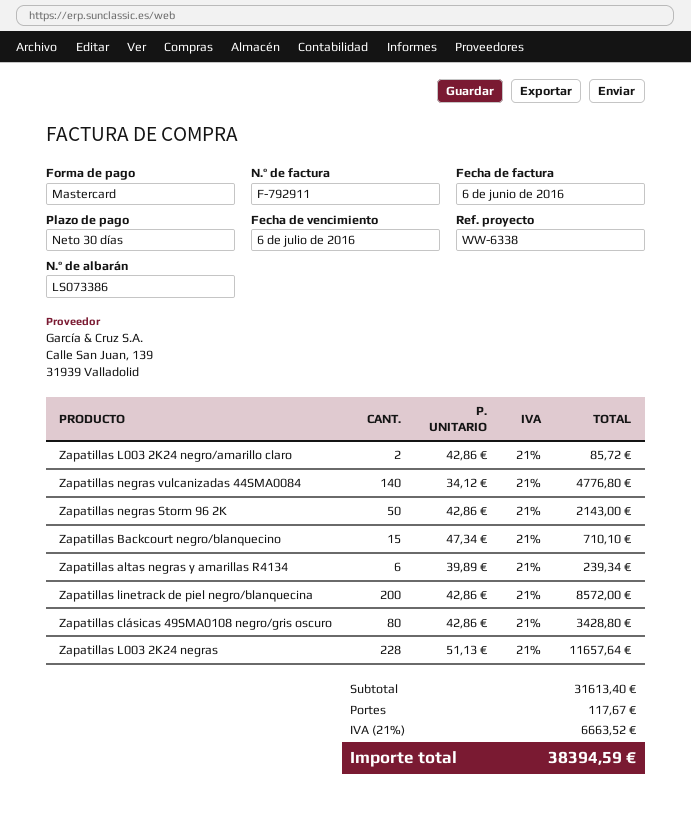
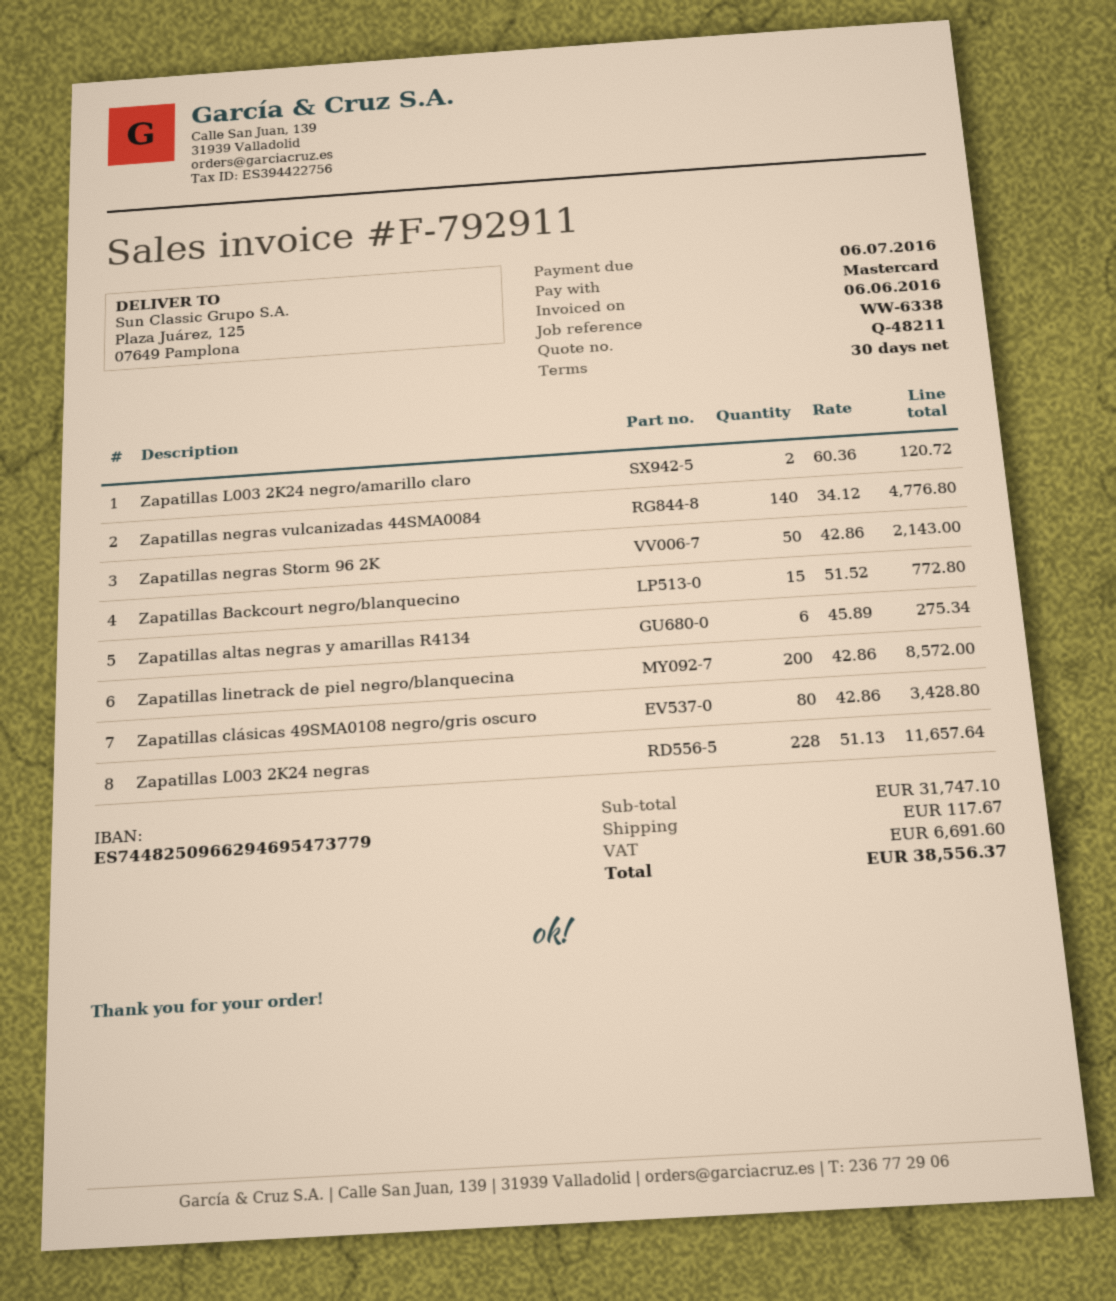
Zapatillas L003 2K24 negro/amarillo claro: 2 x 42.86 = 85.72 -> 2 x 60.36 = 120.72
Zapatillas Backcourt negro/blanquecino: 15 x 47.34 = 710.10 -> 15 x 51.52 = 772.80
Zapatillas altas negras y amarillas R4134: 6 x 39.89 = 239.34 -> 6 x 45.89 = 275.34
subtotal: 31613.40 -> 31747.10
tax: 6663.52 -> 6691.60
total: 38394.59 -> 38556.37

